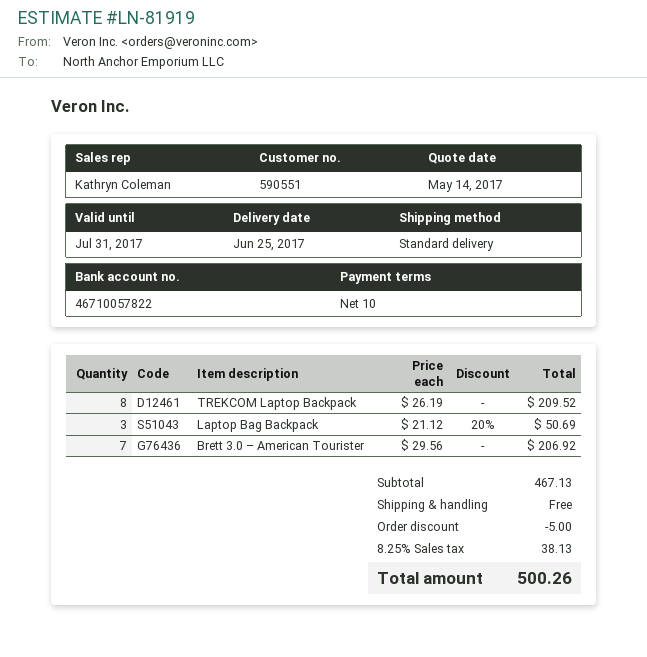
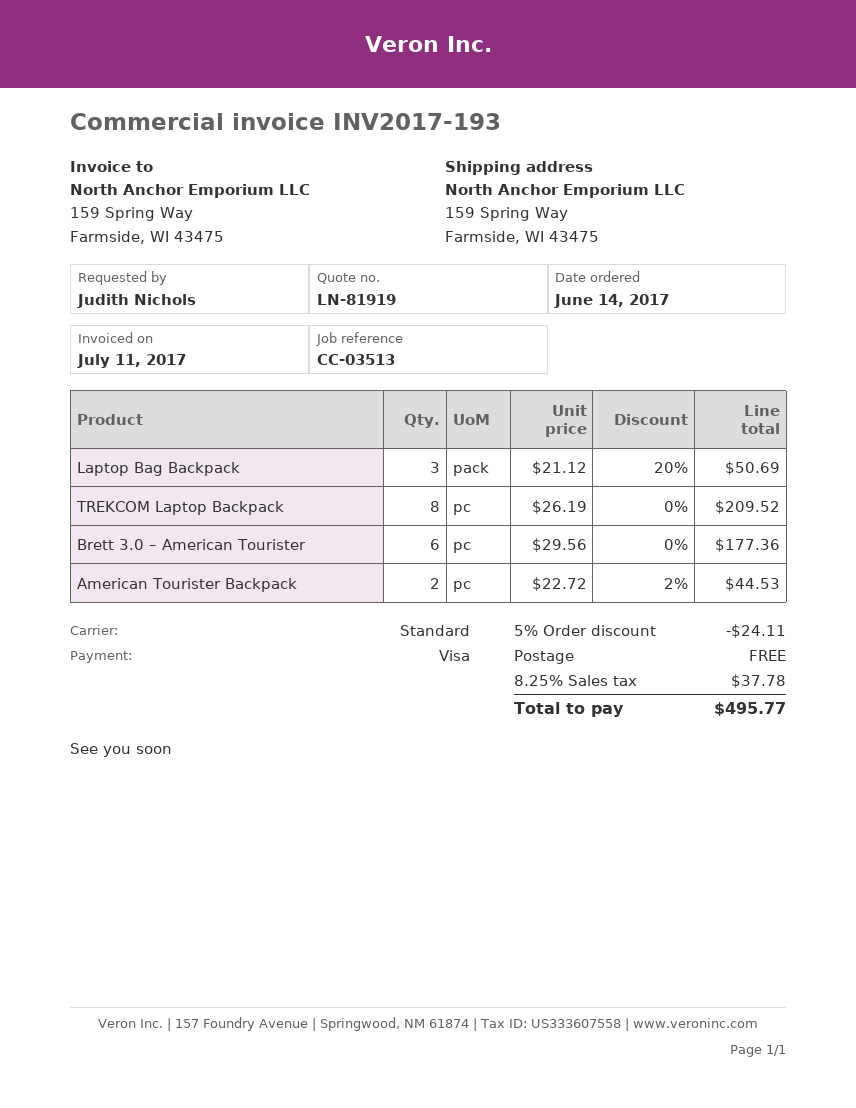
Brett 3.0 – American Tourister: 7 x 29.56 = 206.92 -> 6 x 29.56 = 177.36
American Tourister Backpack: none -> 2 x 22.72 - 2% = 44.53
discount: 5.00 -> 24.11
tax: 8.25% = 38.13 -> 8.25% = 37.78
total: 500.26 -> 495.77

